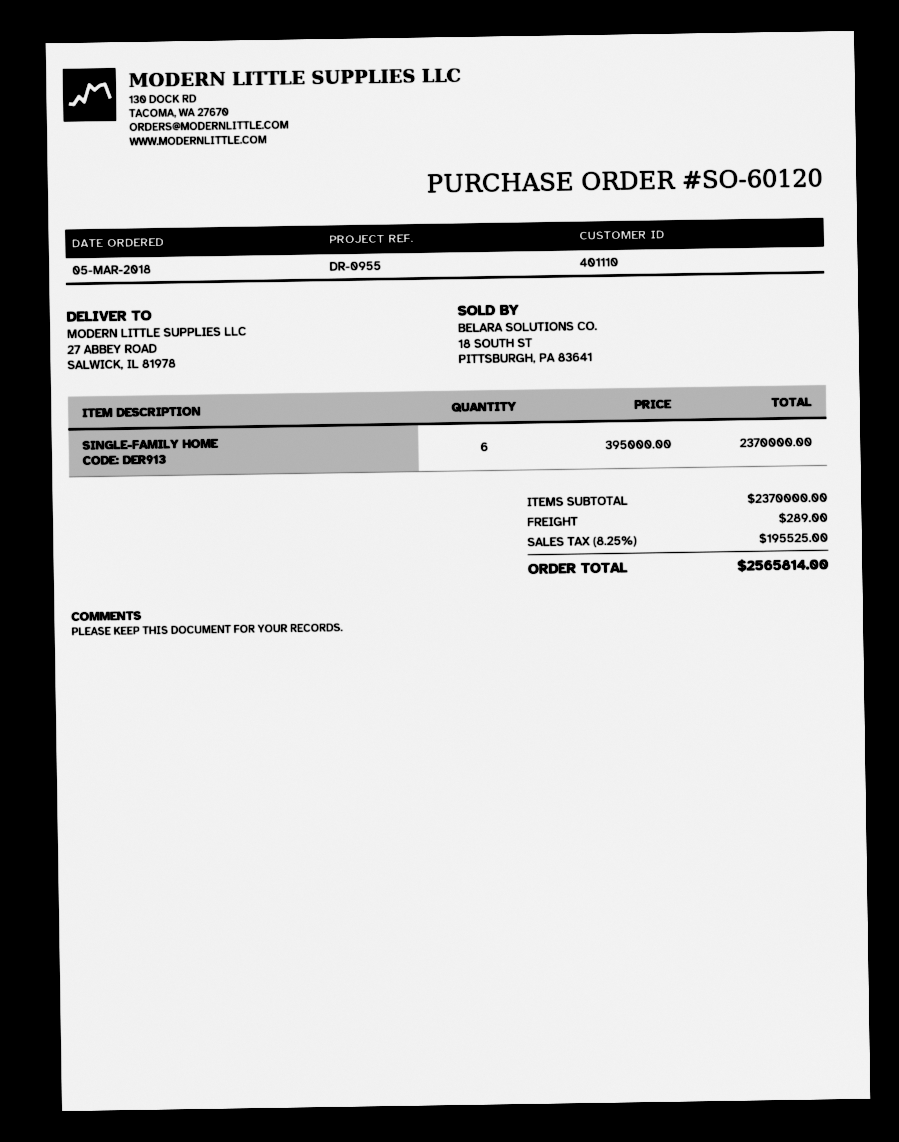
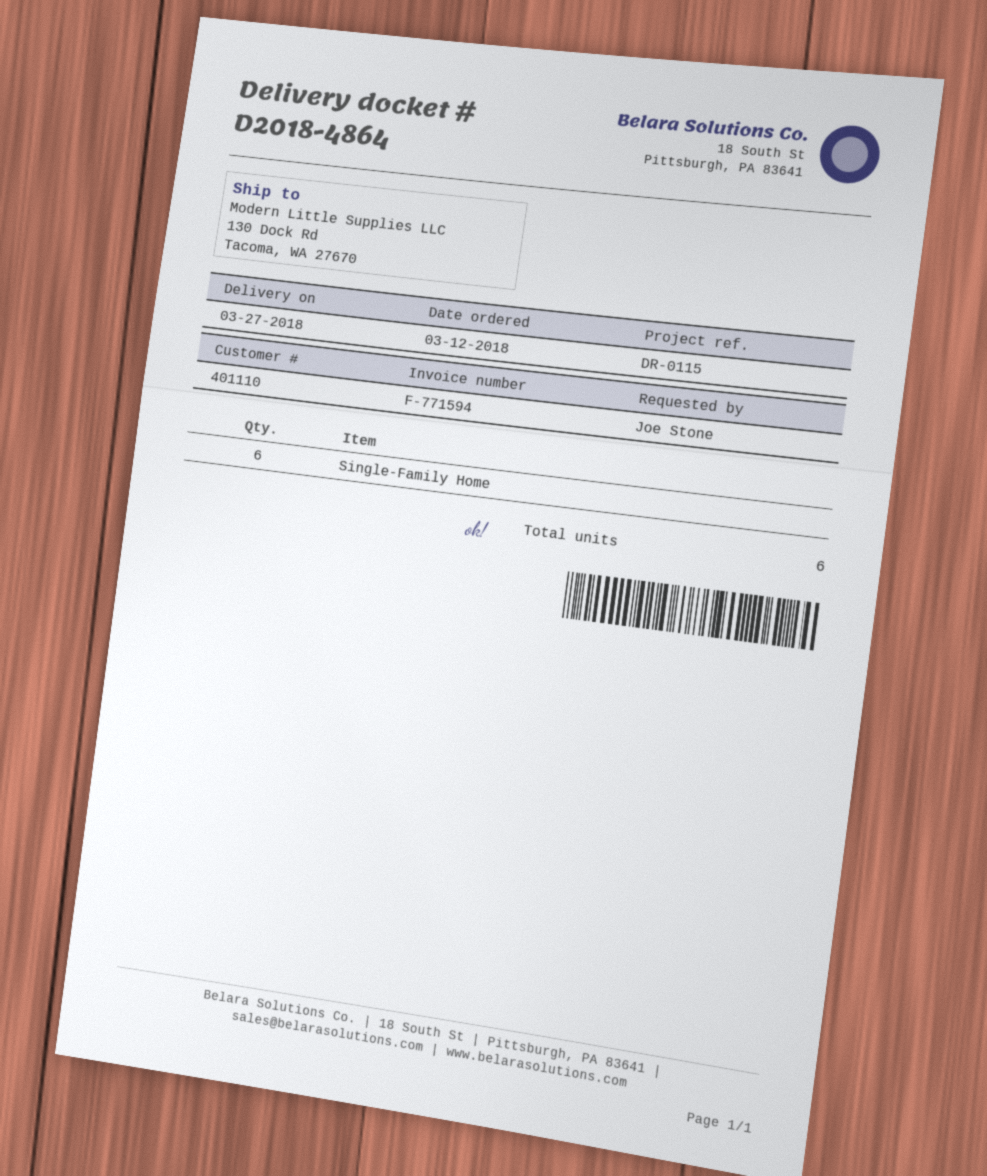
order date: 2018-03-05 -> 2018-03-12
reference: DR-0955 -> DR-0115
ship to: 27 ABBEY ROAD, SALWICK, IL 81978 -> 130 Dock Rd, Tacoma, WA 27670

